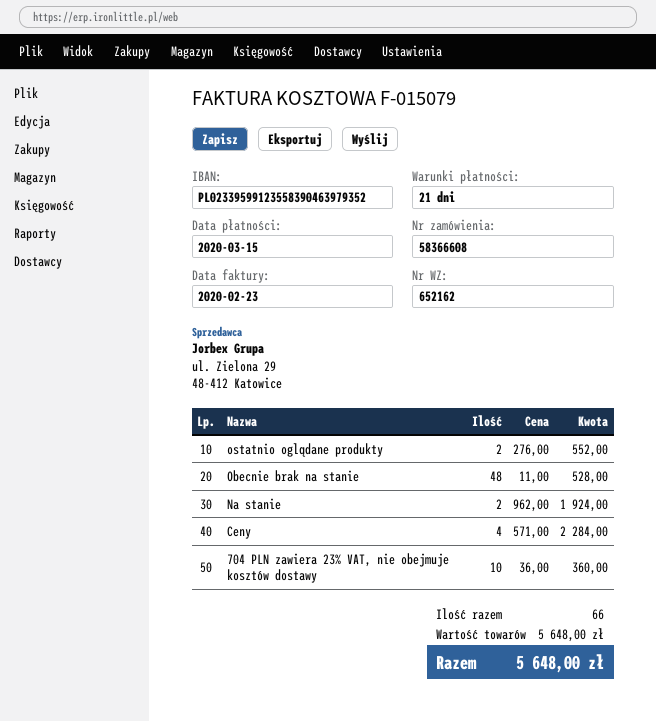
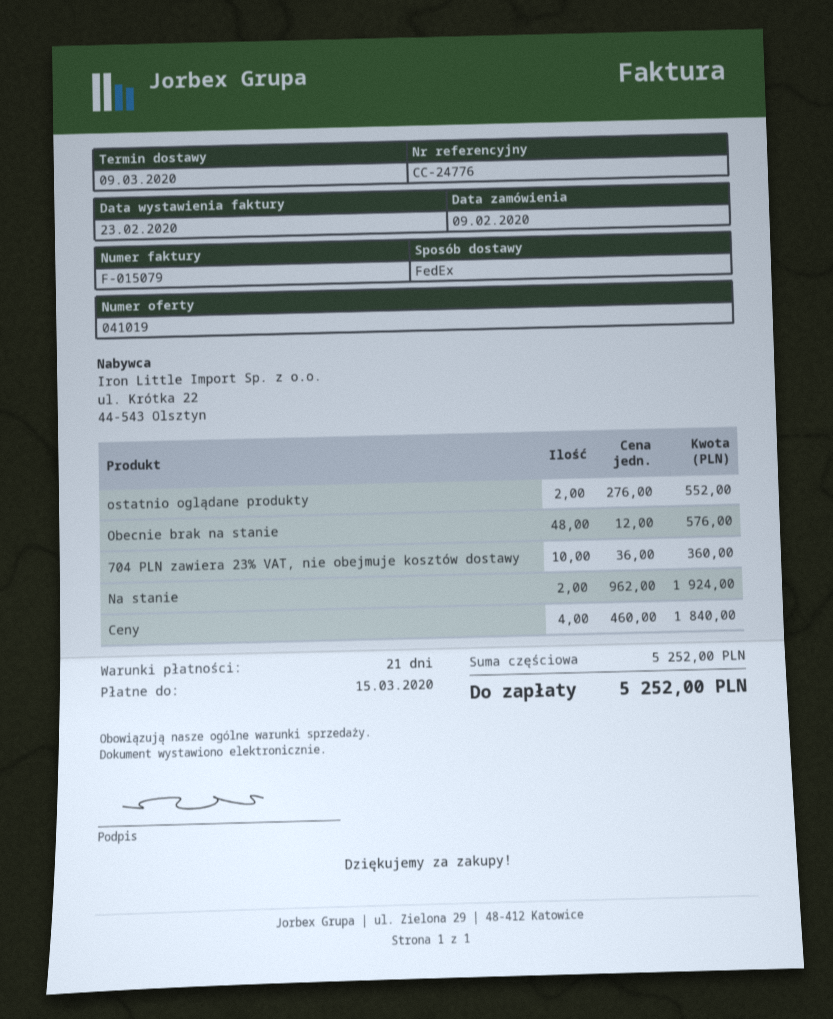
Obecnie brak na stanie: 48 x 11.00 = 528.00 -> 48 x 12.00 = 576.00
Ceny: 4 x 571.00 = 2284.00 -> 4 x 460.00 = 1840.00
subtotal: 5648.00 -> 5252.00
total: 5648.00 -> 5252.00

